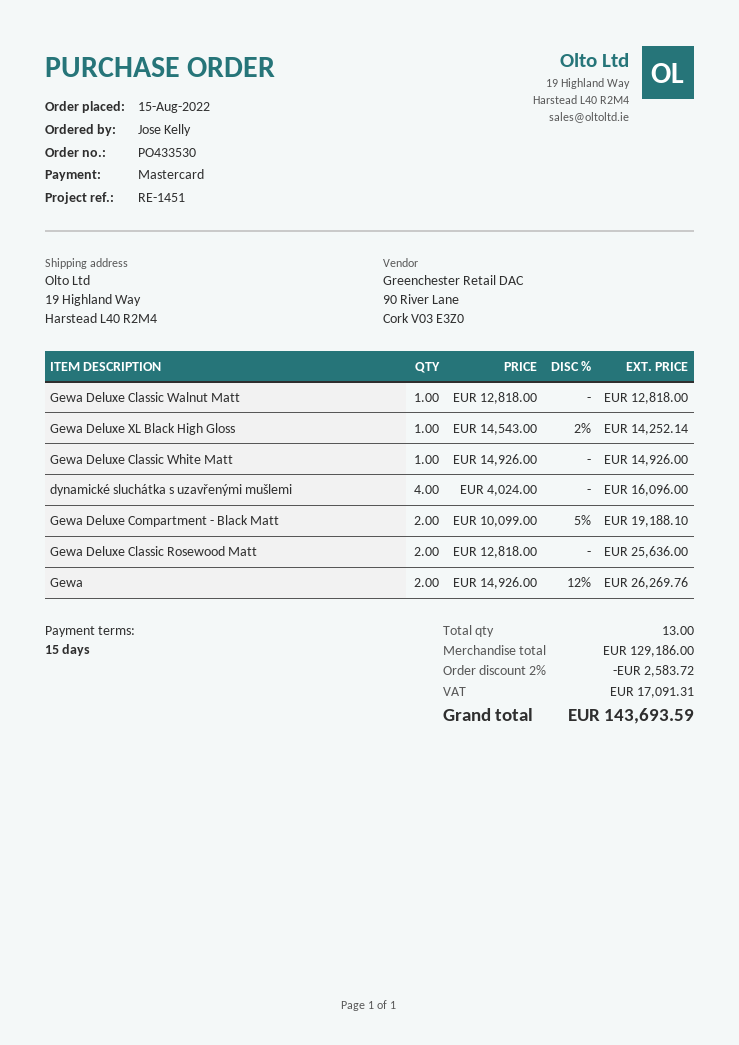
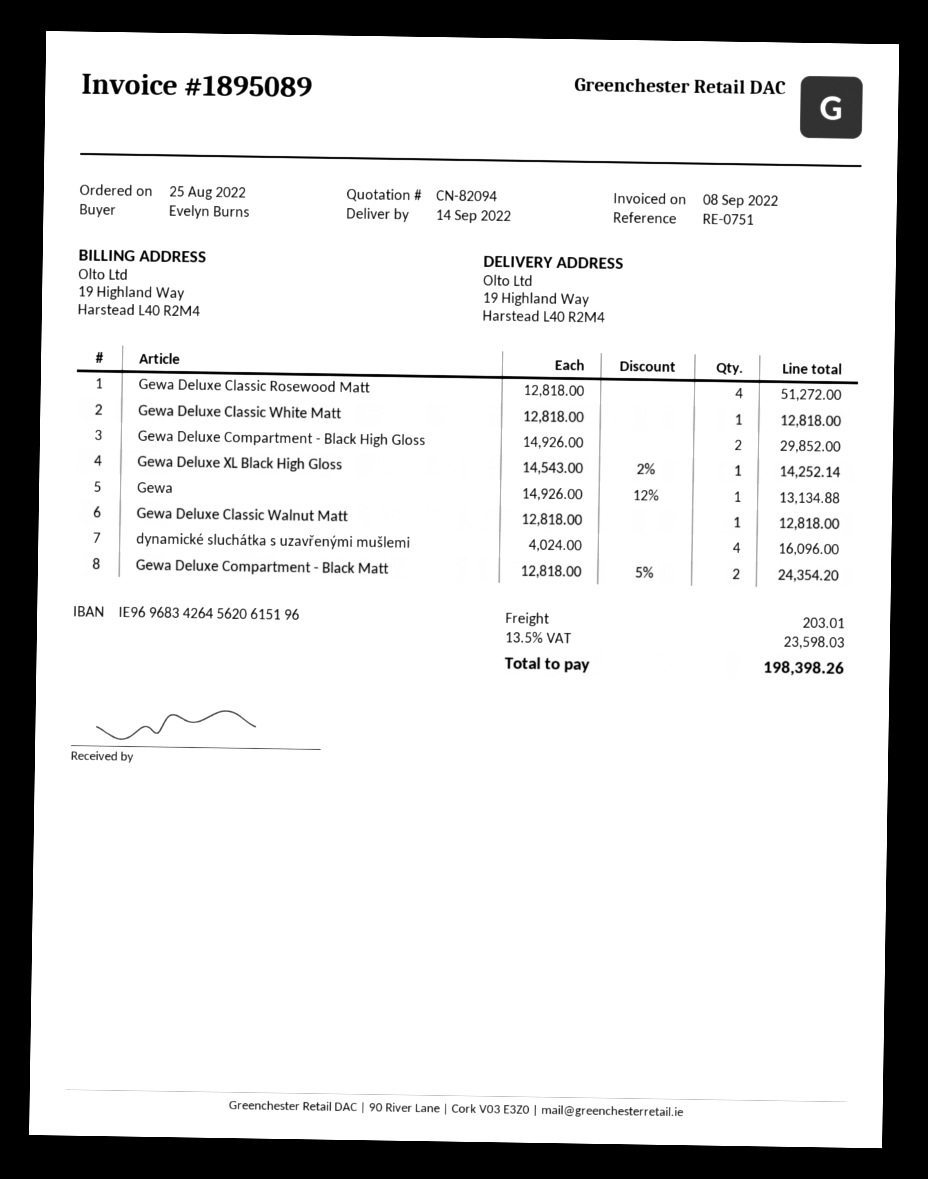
order date: 2022-08-15 -> 2022-08-25
reference: RE-1451 -> RE-0751
ordered by: Jose Kelly -> Evelyn Burns
Gewa Deluxe Classic White Matt: 1 x 14926.00 = 14926.00 -> 1 x 12818.00 = 12818.00
Gewa Deluxe Compartment - Black Matt: 2 x 10099.00 - 5% = 19188.10 -> 2 x 12818.00 - 5% = 24354.20
Gewa Deluxe Classic Rosewood Matt: 2 x 12818.00 = 25636.00 -> 4 x 12818.00 = 51272.00
Gewa: 2 x 14926.00 - 12% = 26269.76 -> 1 x 14926.00 - 12% = 13134.88
Gewa Deluxe Compartment - Black High Gloss: none -> 2 x 14926.00 = 29852.00
discount: 2% = 2583.72 -> none
shipping: none -> 203.01
tax: 17091.31 -> 23598.03
total: 143693.59 -> 198398.26

